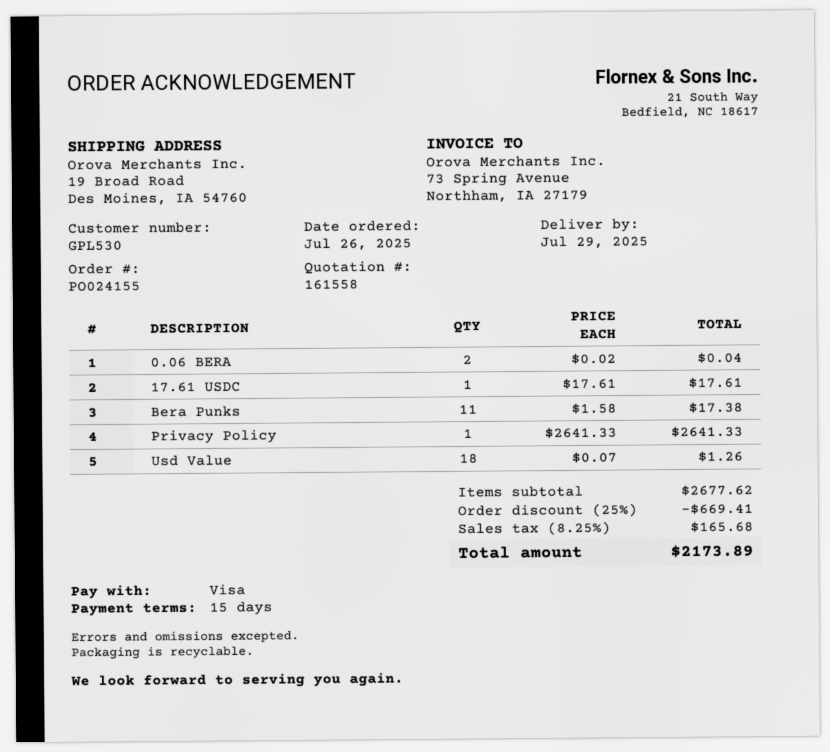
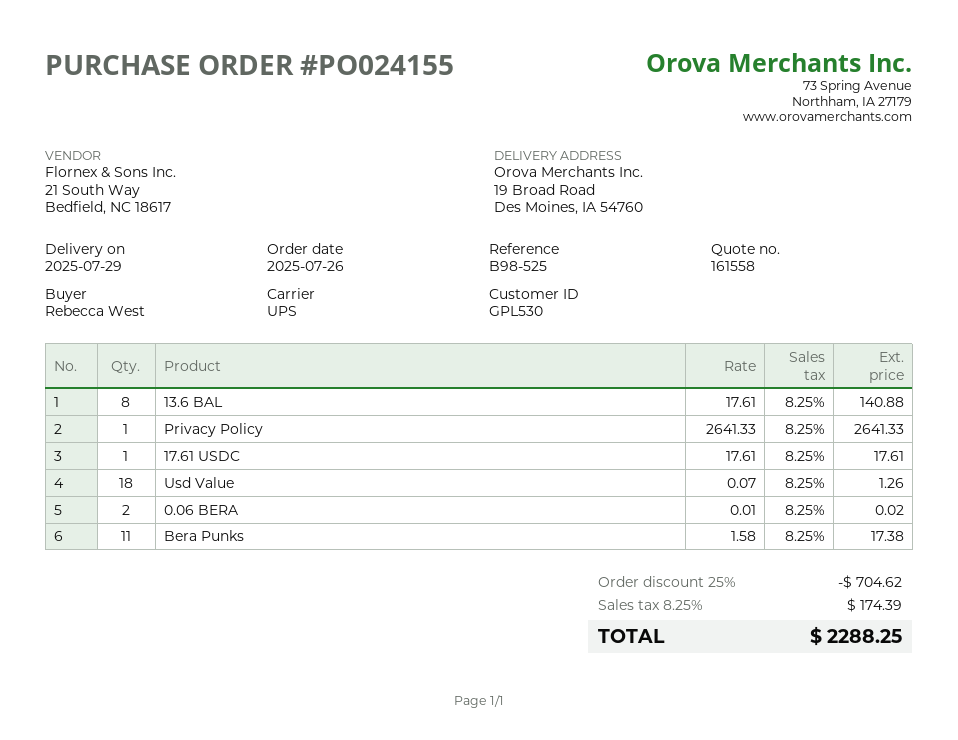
0.06 BERA: 2 x 0.02 = 0.04 -> 2 x 0.01 = 0.02
13.6 BAL: none -> 8 x 17.61 = 140.88
discount: 25% = 669.41 -> 25% = 704.62
tax: 8.25% = 165.68 -> 8.25% = 174.39
total: 2173.89 -> 2288.25

